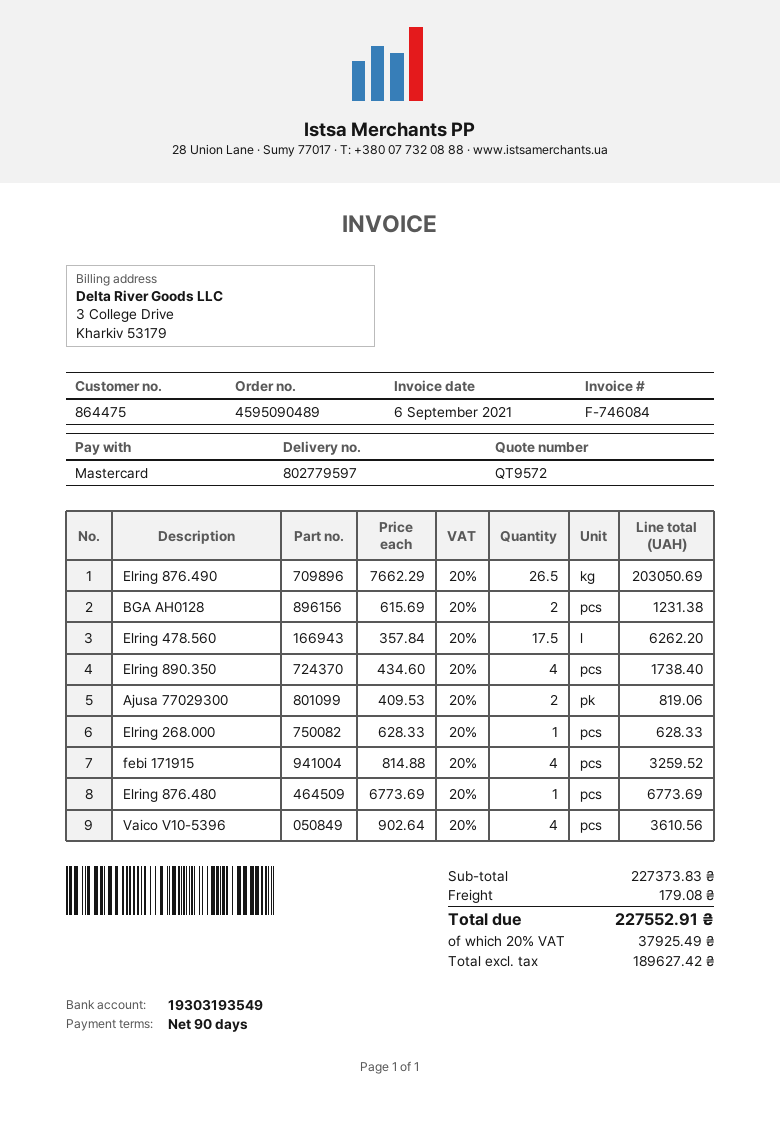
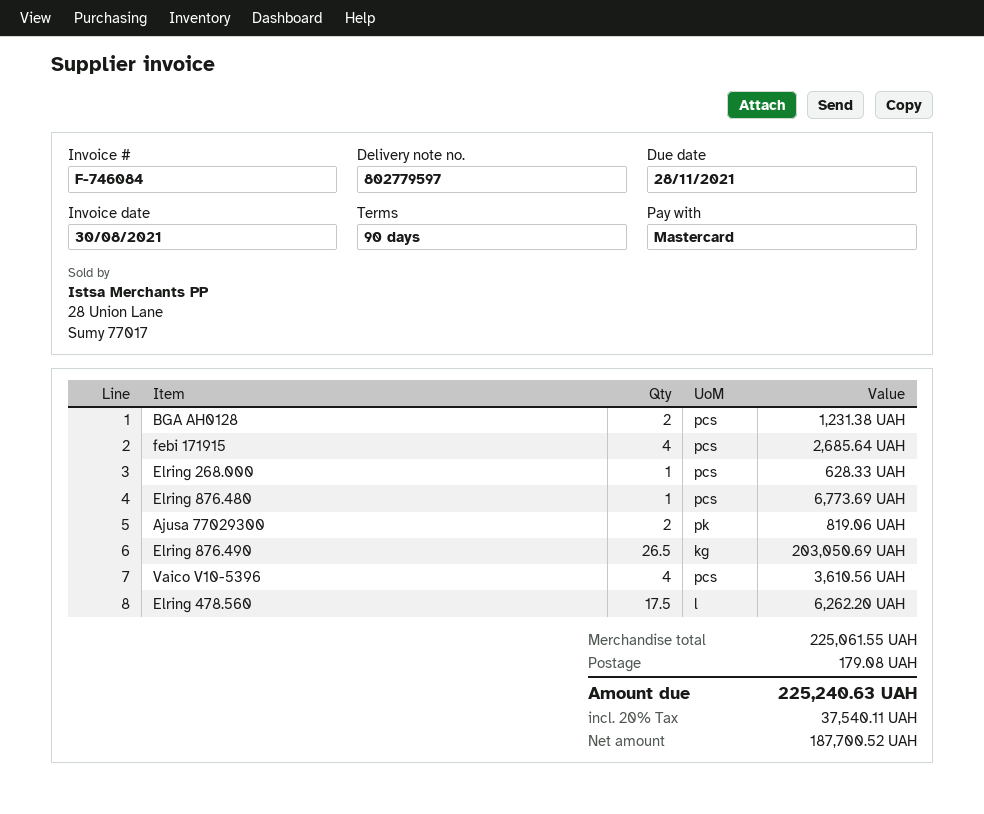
invoice date: 2021-09-06 -> 2021-08-30
Elring 890.350: 4 for 1738.40 -> none
febi 171915: 4 for 3259.52 -> 4 for 2685.64
subtotal: 227373.83 -> 225061.55
net: 189627.42 -> 187700.52
tax: 20% = 37925.49 -> 20% = 37540.11
total: 227552.91 -> 225240.63

